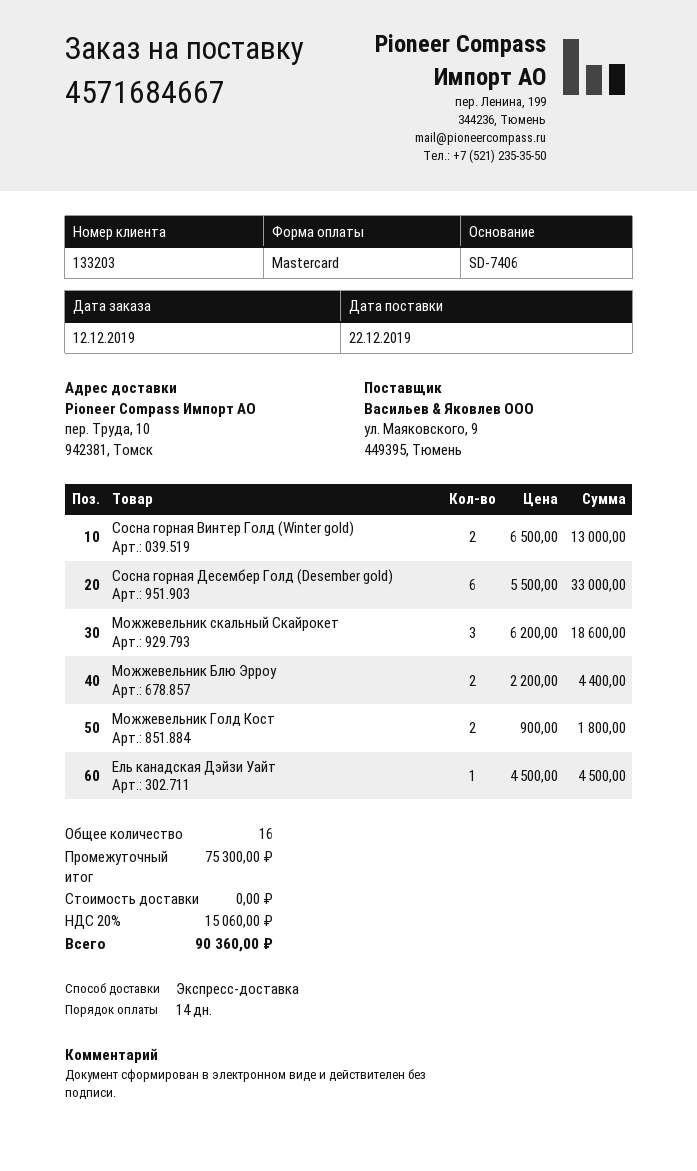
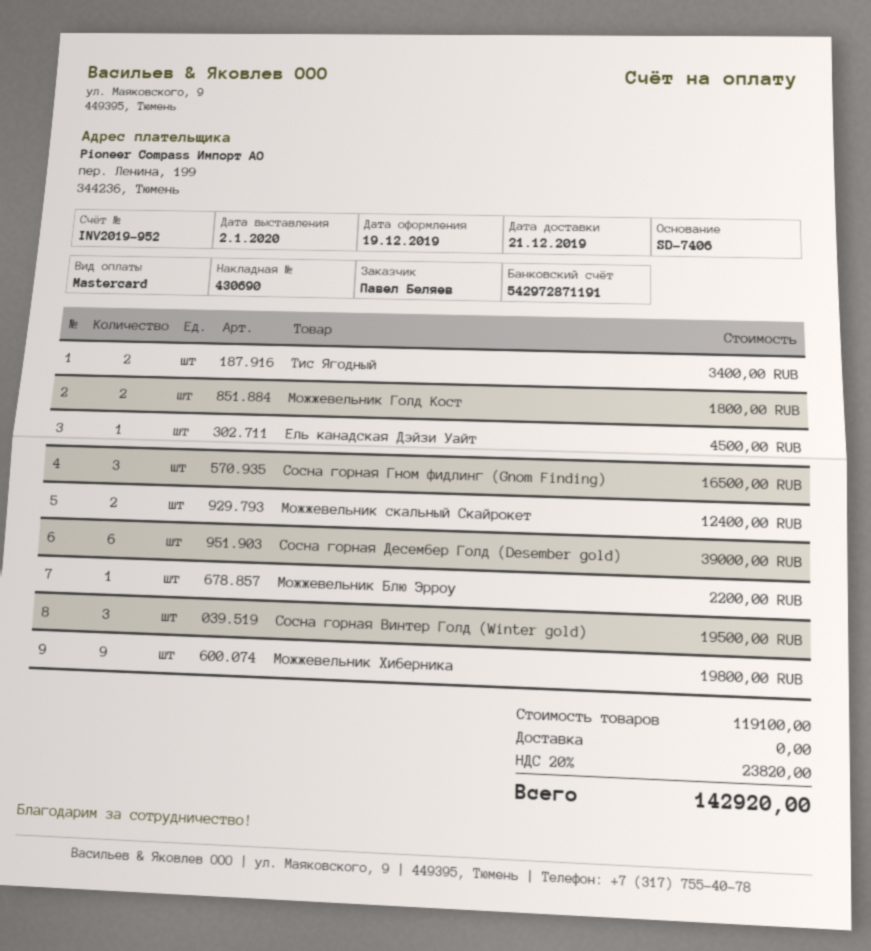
order date: 2019-12-12 -> 2019-12-19
delivery date: 2019-12-22 -> 2019-12-21
Сосна горная Винтер Голд (Winter gold): 2 for 13000.00 -> 3 for 19500.00
Сосна горная Десембер Голд (Desember gold): 6 for 33000.00 -> 6 for 39000.00
Можжевельник скальный Скайрокет: 3 for 18600.00 -> 2 for 12400.00
Можжевельник Блю Эрроу: 2 for 4400.00 -> 1 for 2200.00
Тис Ягодный: none -> 2 for 3400.00
Сосна горная Гном фидлинг (Gnom Finding): none -> 3 for 16500.00
Можжевельник Хиберника: none -> 9 for 19800.00
subtotal: 75300.00 -> 119100.00
tax: 20% = 15060.00 -> 20% = 23820.00
total: 90360.00 -> 142920.00

